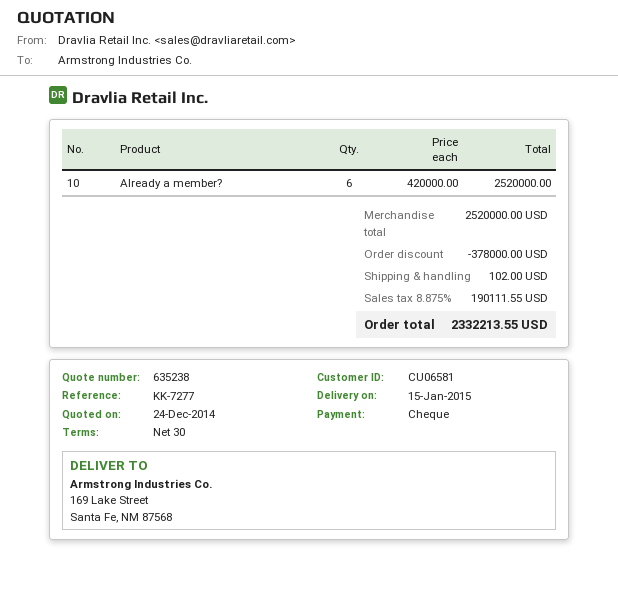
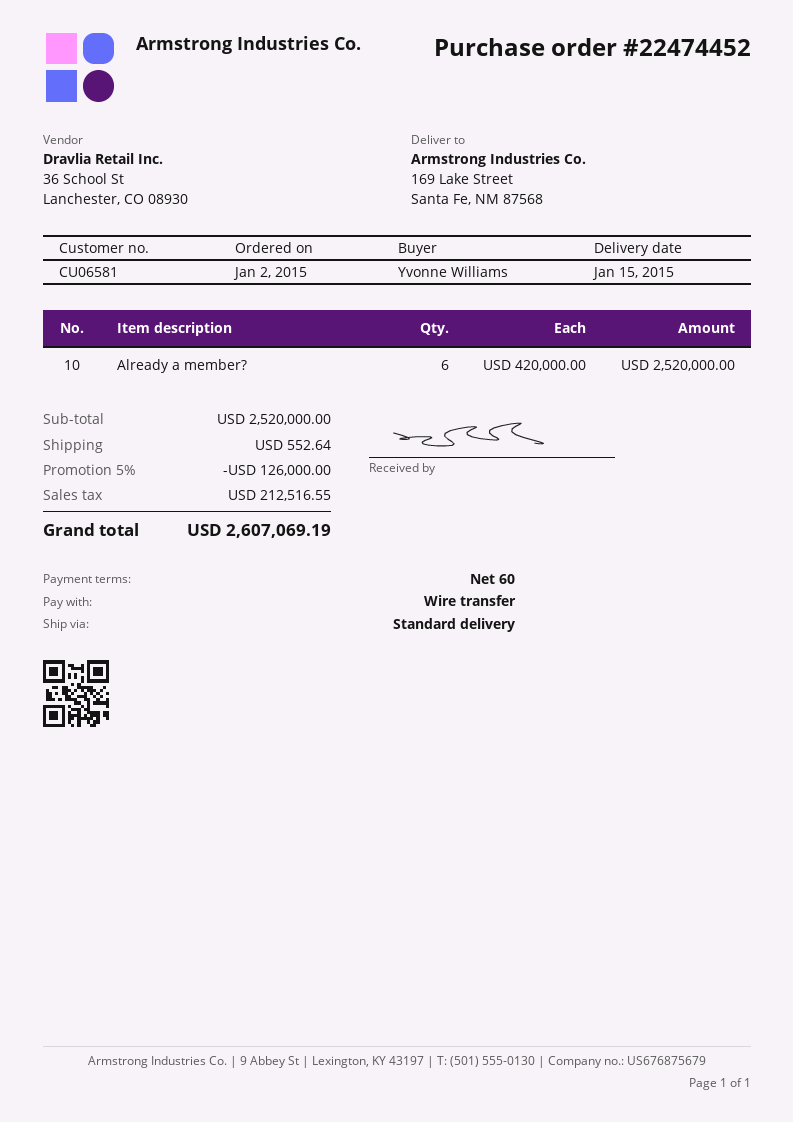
payment terms: 30 days -> 60 days
payment method: cheque -> bank transfer
discount: 378000.00 -> 126000.00
shipping: 102.00 -> 552.64
tax: 190111.55 -> 212516.55
total: 2332213.55 -> 2607069.19

